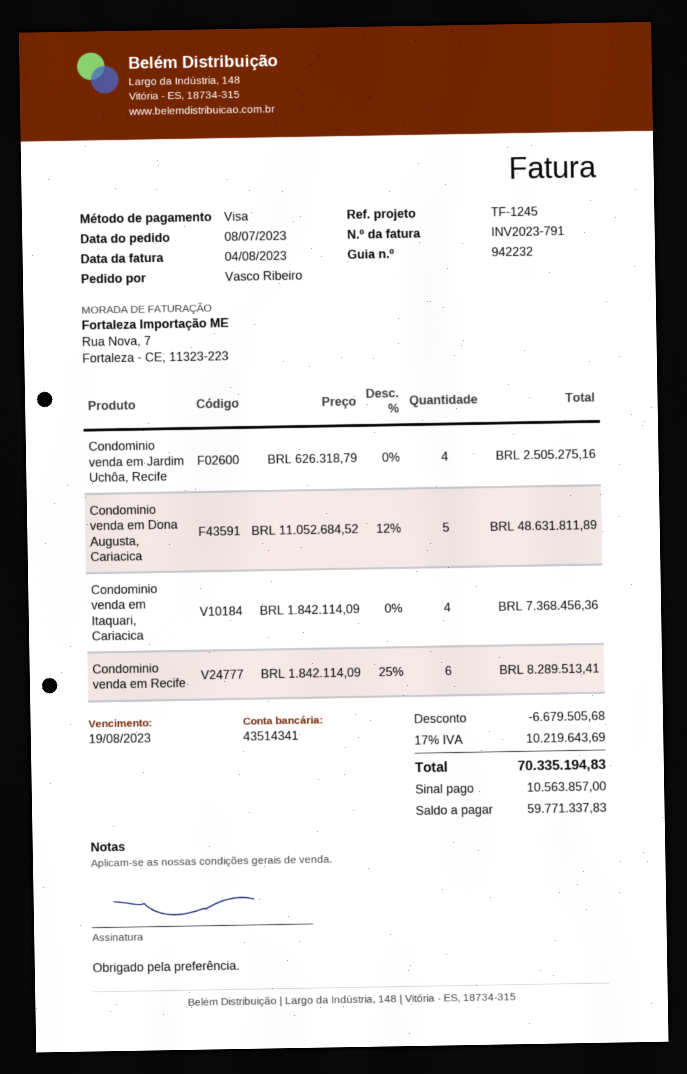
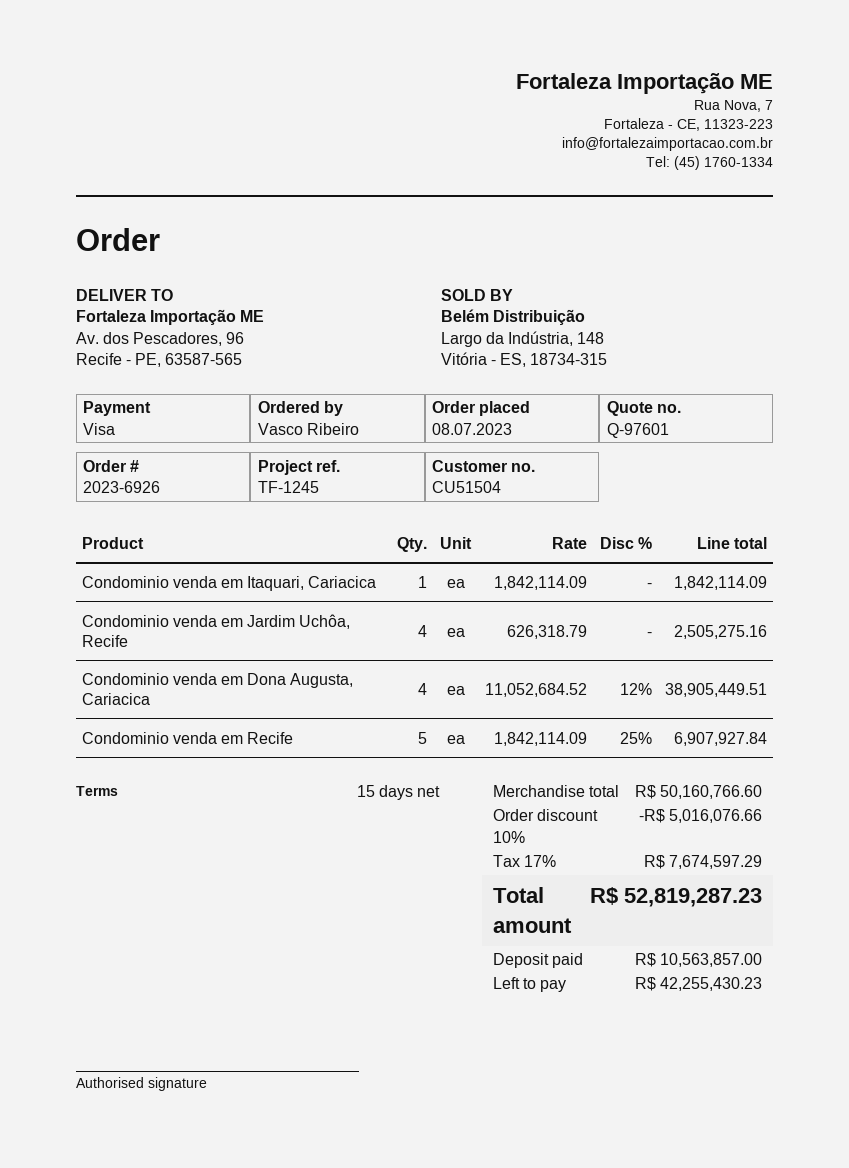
Condominio venda em Dona Augusta, Cariacica: 5 x 11052684.52 - 12% = 48631811.89 -> 4 x 11052684.52 - 12% = 38905449.51
Condominio venda em Itaquari, Cariacica: 4 x 1842114.09 = 7368456.36 -> 1 x 1842114.09 = 1842114.09
Condominio venda em Recife: 6 x 1842114.09 - 25% = 8289513.41 -> 5 x 1842114.09 - 25% = 6907927.84
discount: 6679505.68 -> 5016076.66
tax: 17% = 10219643.69 -> 17% = 7674597.29
total: 70335194.83 -> 52819287.23
balance: 59771337.83 -> 42255430.23

